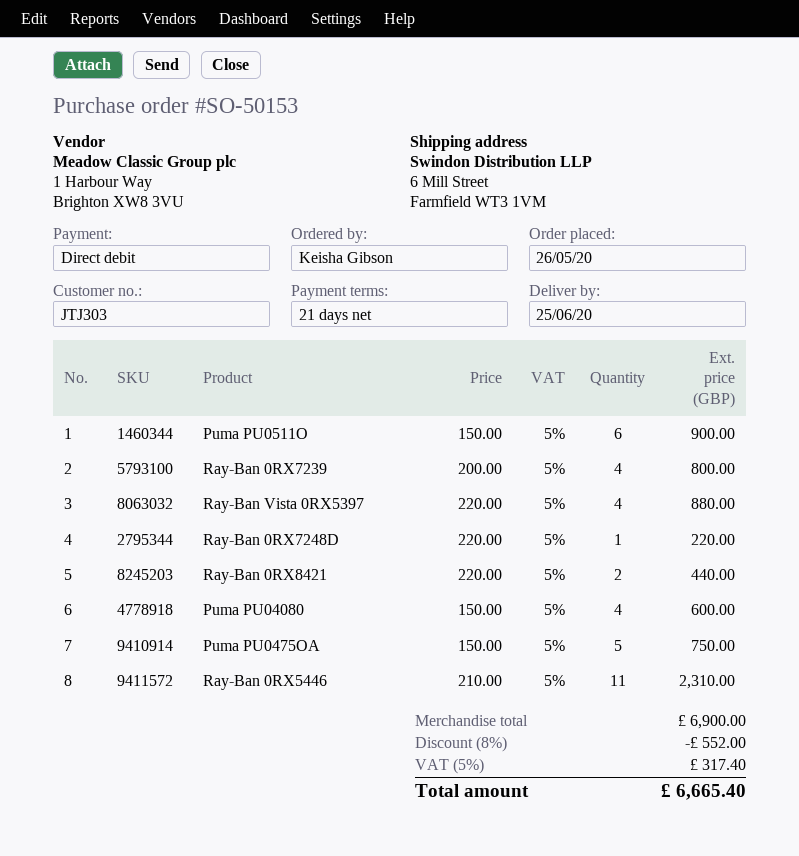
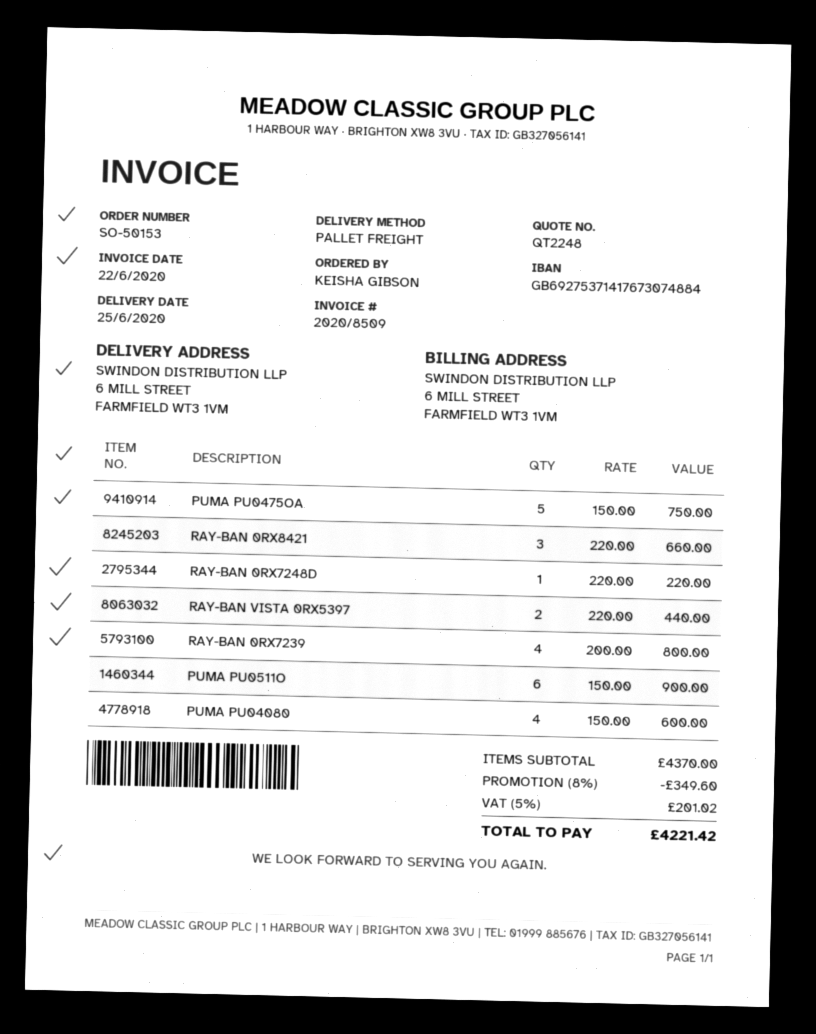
Ray-Ban Vista 0RX5397: 4 x 220.00 = 880.00 -> 2 x 220.00 = 440.00
Ray-Ban 0RX8421: 2 x 220.00 = 440.00 -> 3 x 220.00 = 660.00
Ray-Ban 0RX5446: 11 x 210.00 = 2310.00 -> none
subtotal: 6900.00 -> 4370.00
discount: 8% = 552.00 -> 8% = 349.60
tax: 5% = 317.40 -> 5% = 201.02
total: 6665.40 -> 4221.42

